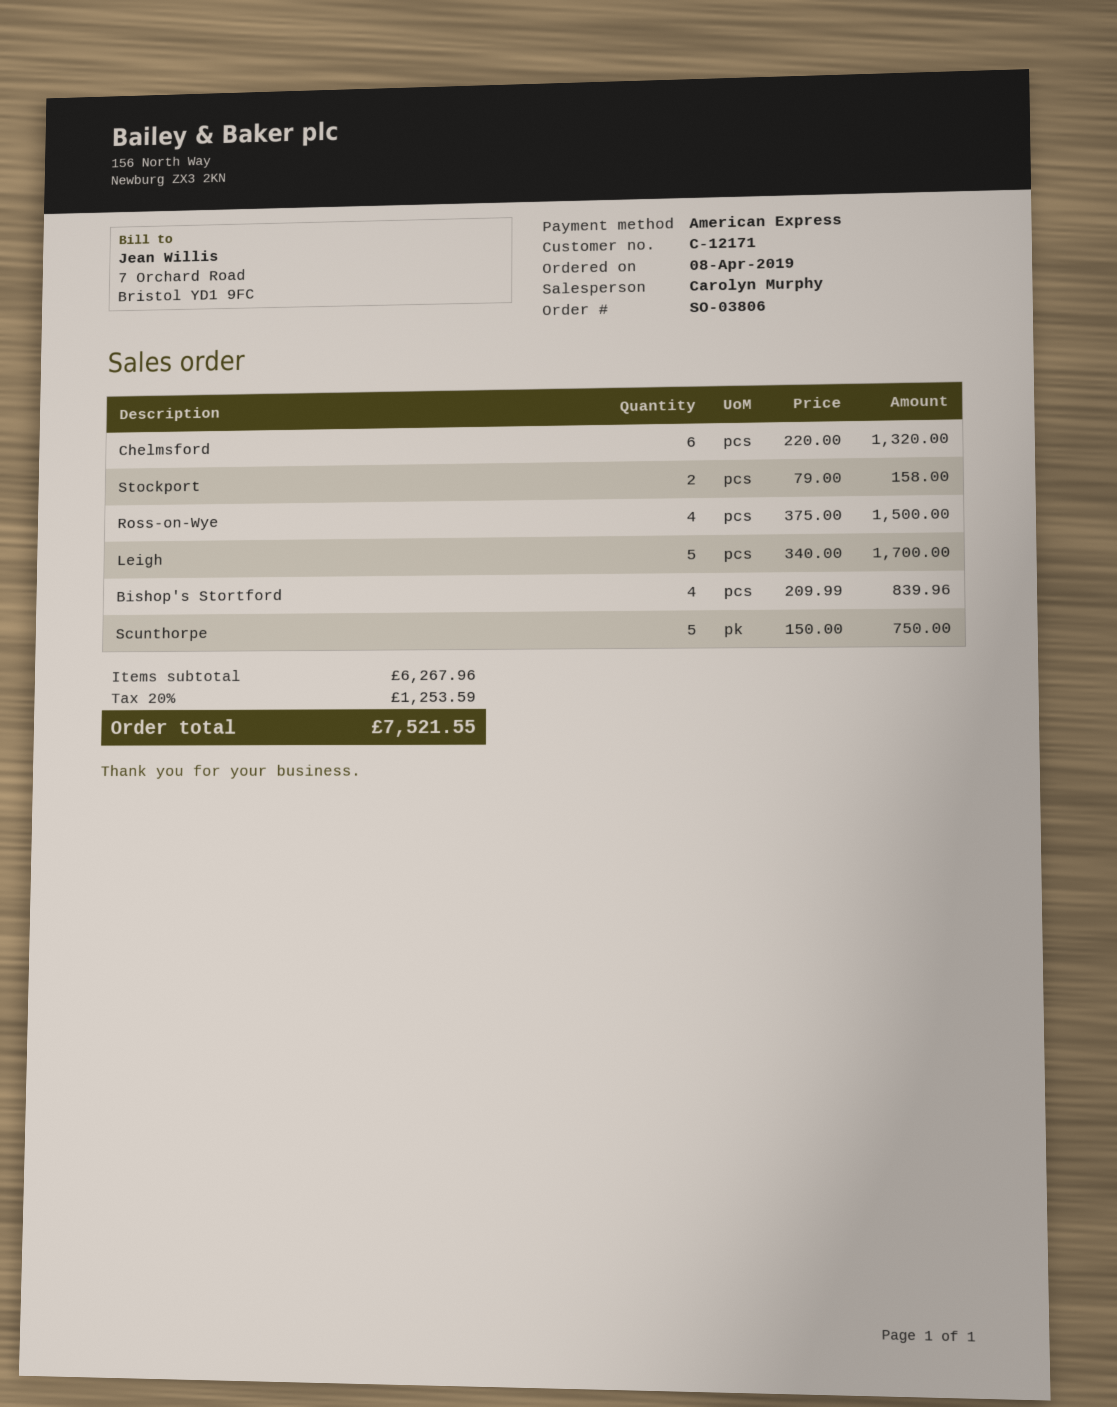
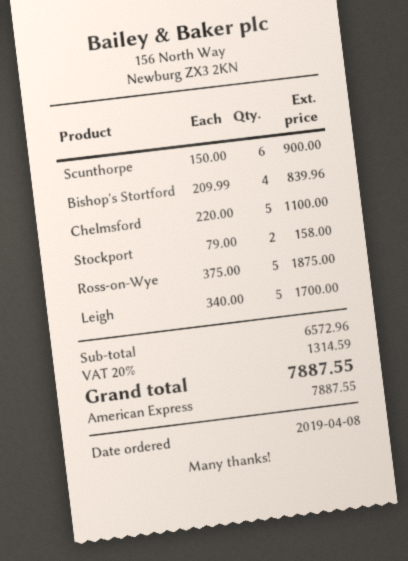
Chelmsford: 6 x 220.00 = 1320.00 -> 5 x 220.00 = 1100.00
Ross-on-Wye: 4 x 375.00 = 1500.00 -> 5 x 375.00 = 1875.00
Scunthorpe: 5 x 150.00 = 750.00 -> 6 x 150.00 = 900.00
subtotal: 6267.96 -> 6572.96
tax: 20% = 1253.59 -> 20% = 1314.59
total: 7521.55 -> 7887.55

